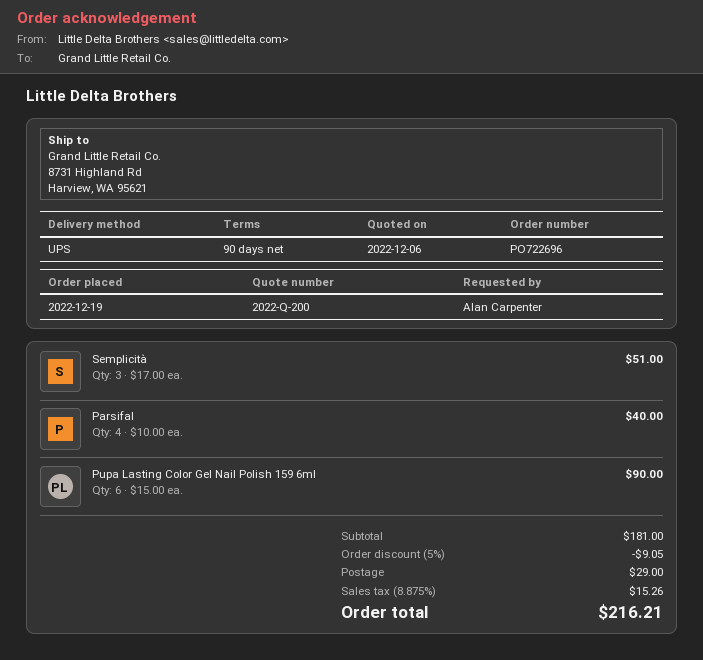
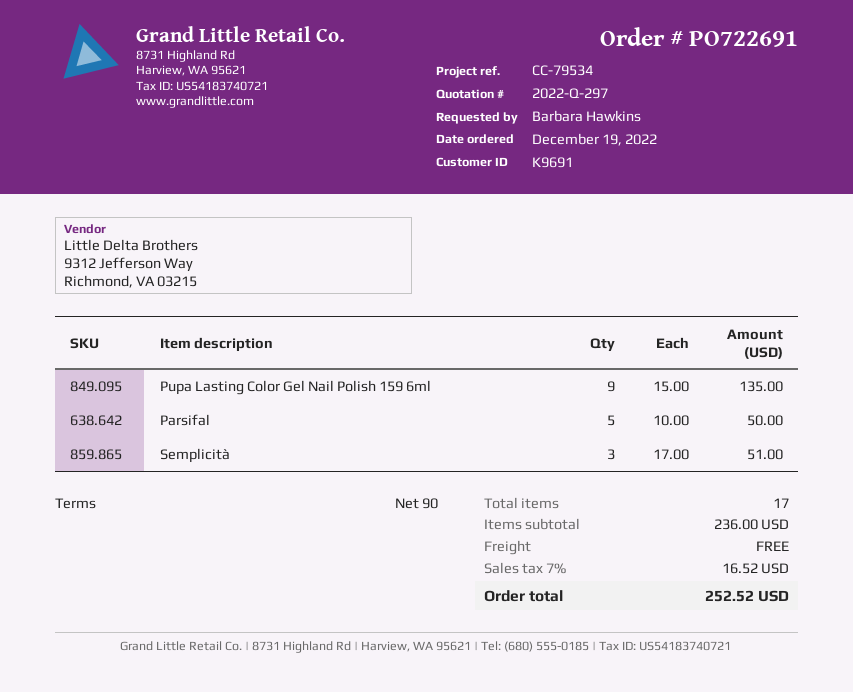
quote number: 2022-Q-200 -> 2022-Q-297
order number: PO722696 -> PO722691
ordered by: Alan Carpenter -> Barbara Hawkins
Parsifal: 4 x 10.00 = 40.00 -> 5 x 10.00 = 50.00
Pupa Lasting Color Gel Nail Polish 159 6ml: 6 x 15.00 = 90.00 -> 9 x 15.00 = 135.00
subtotal: 181.00 -> 236.00
discount: 5% = 9.05 -> none
shipping: 29.00 -> 0.00
tax: 8.875% = 15.26 -> 7% = 16.52
total: 216.21 -> 252.52

